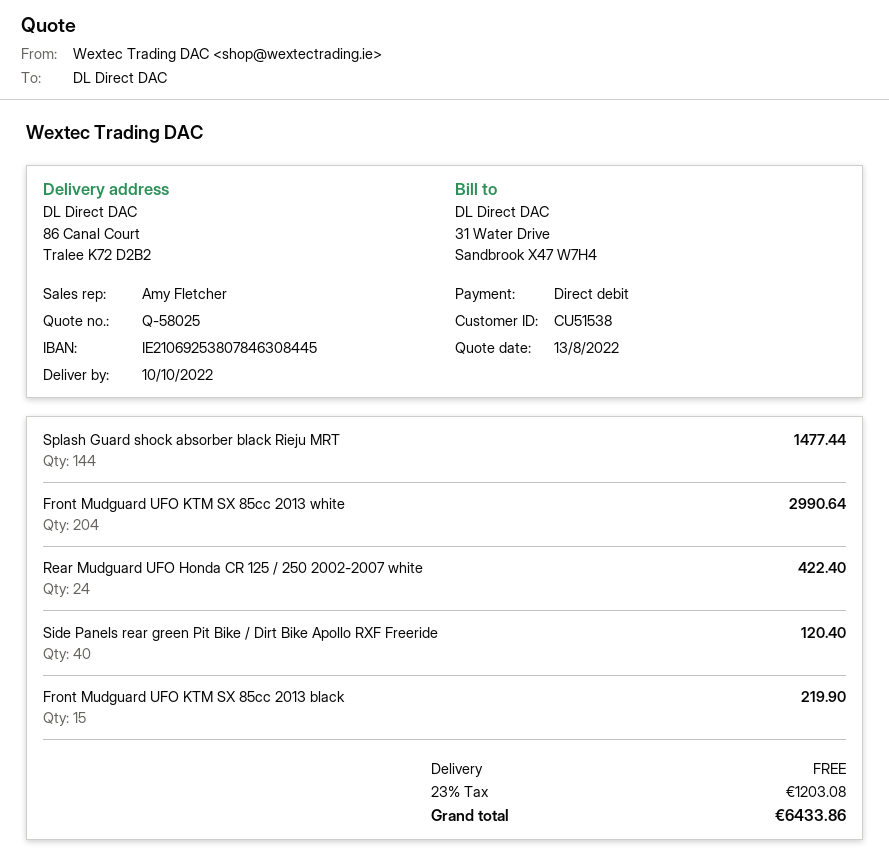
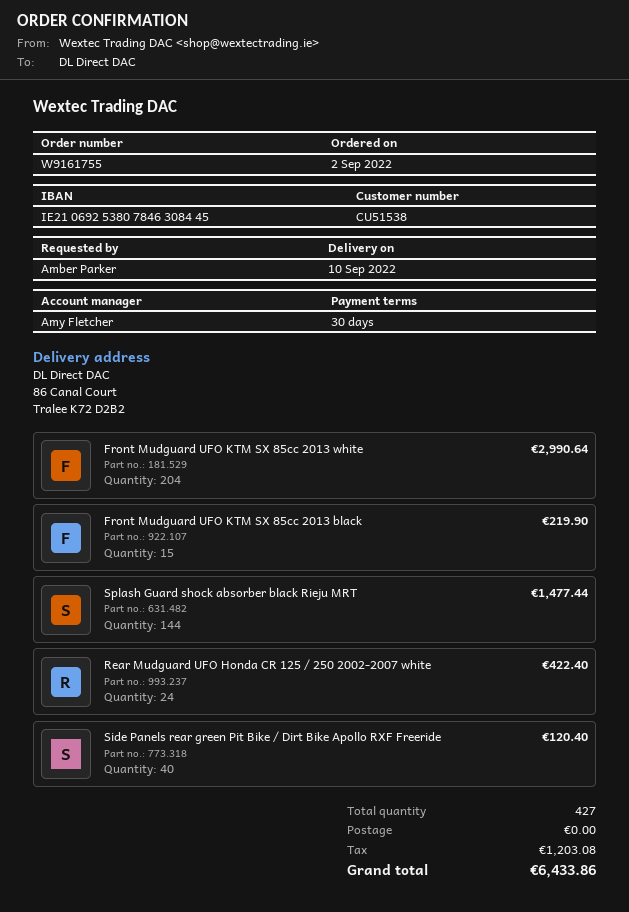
delivery date: 2022-10-10 -> 2022-09-10

